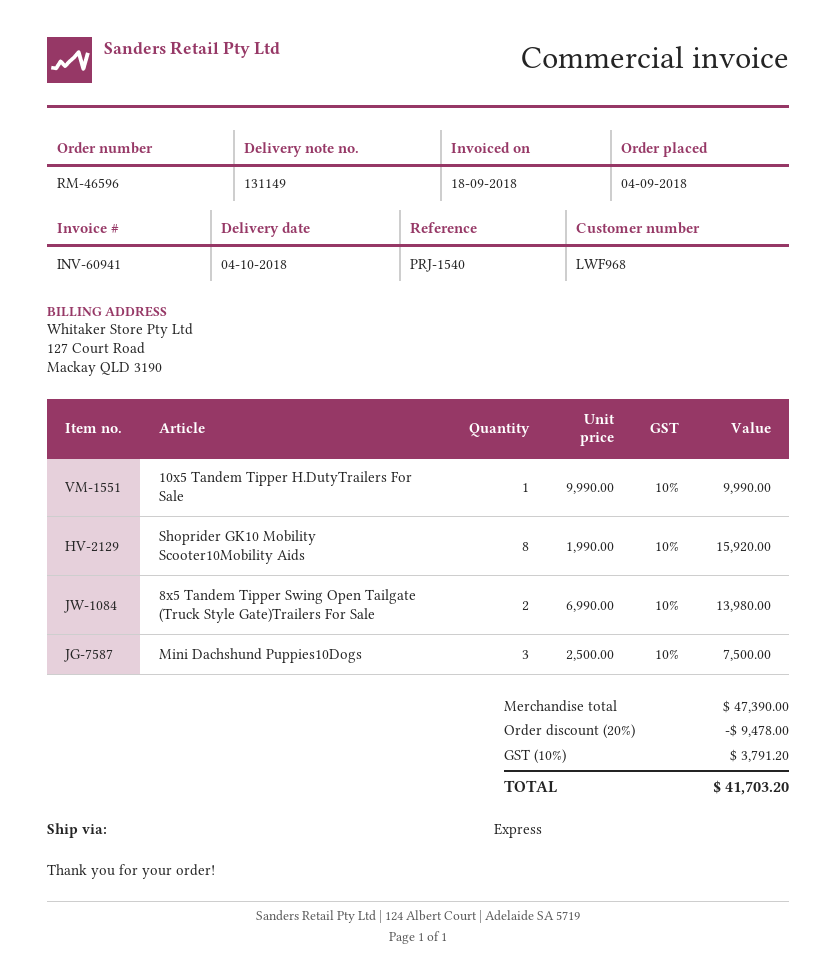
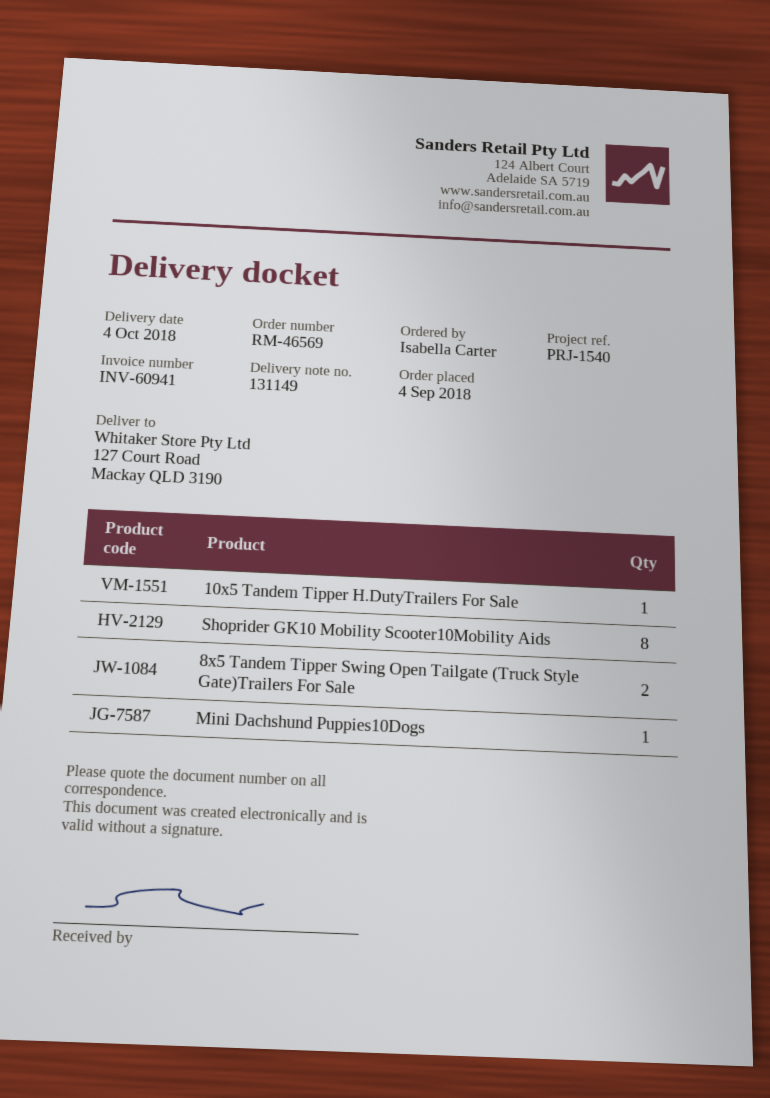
order number: RM-46596 -> RM-46569
Mini Dachshund Puppies10Dogs: 3 -> 1

